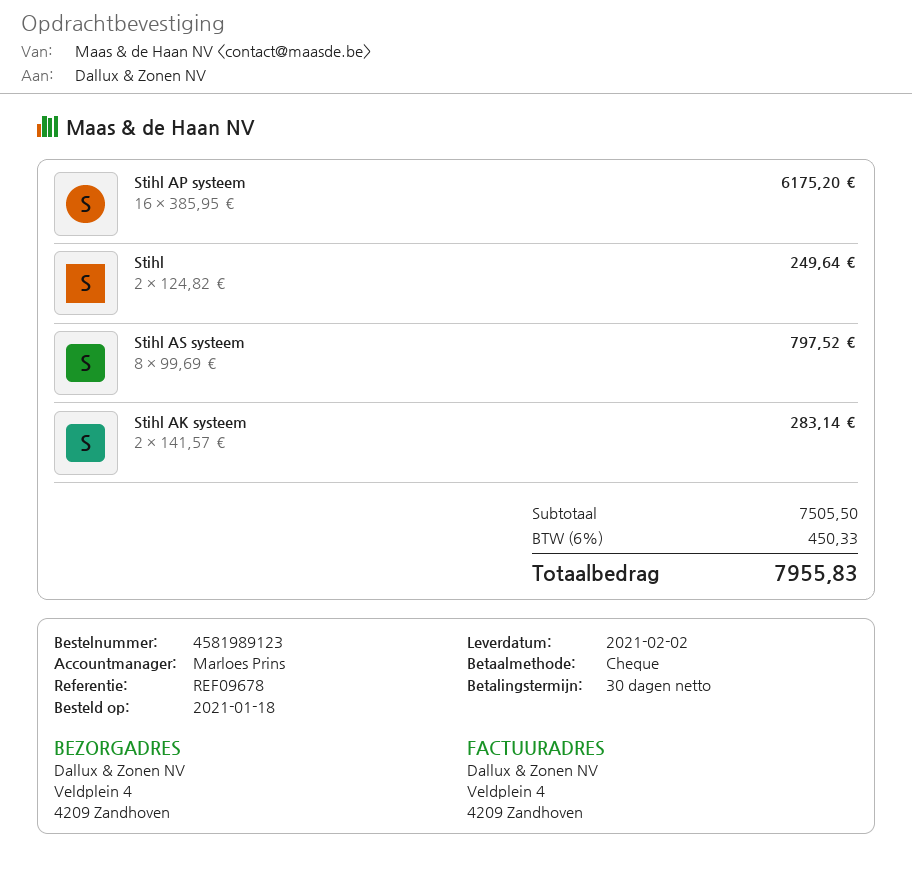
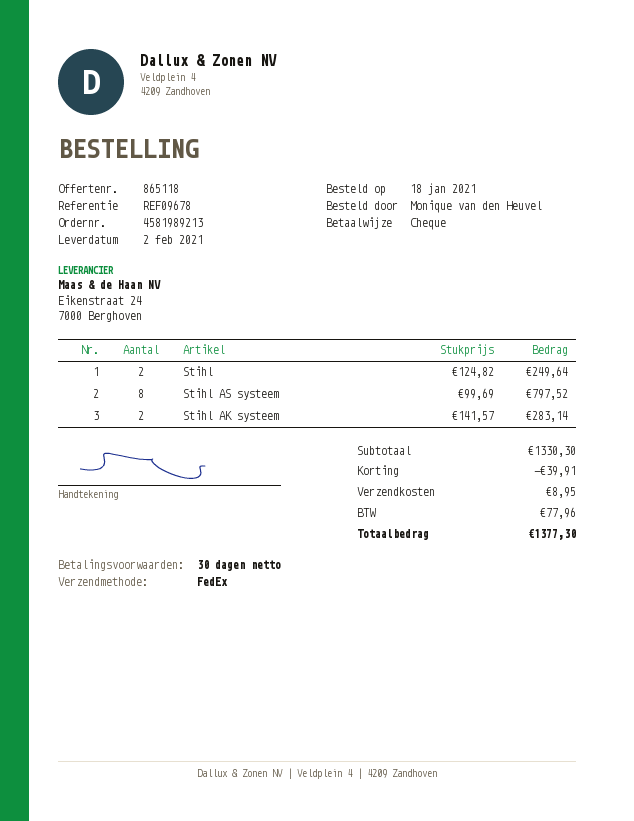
order number: 4581989123 -> 4581989213
Stihl AP systeem: 16 x 385.95 = 6175.20 -> none
subtotal: 7505.50 -> 1330.30
discount: none -> 39.91
shipping: none -> 8.95
tax: 450.33 -> 77.96
total: 7955.83 -> 1377.30

